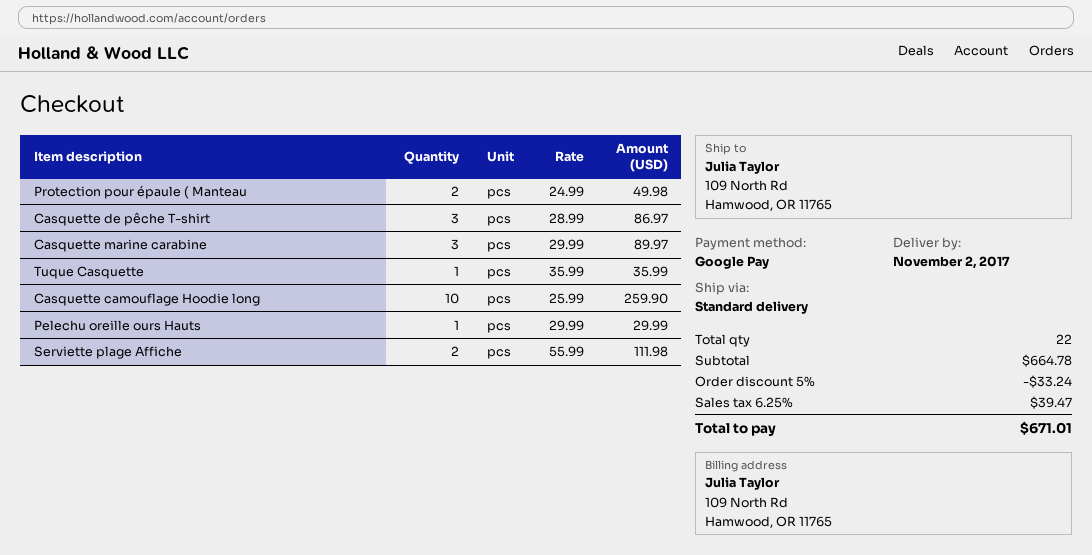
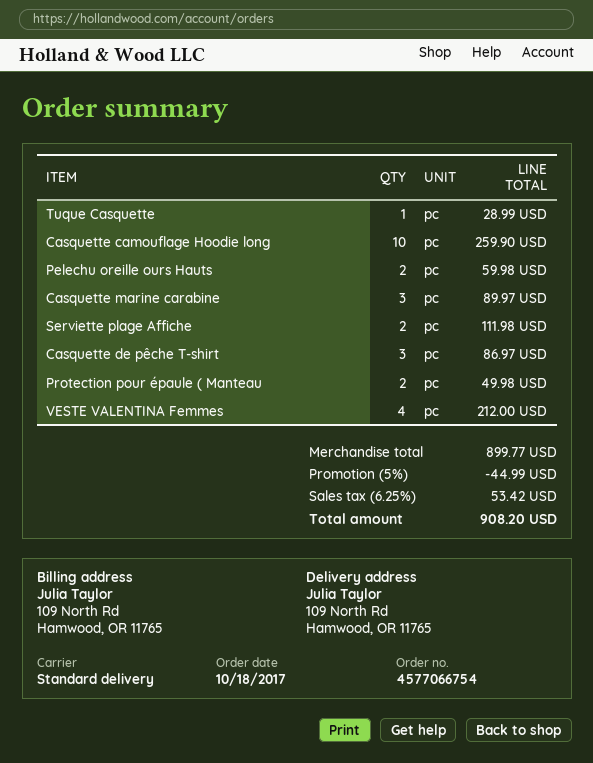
Tuque Casquette: 1 for 35.99 -> 1 for 28.99
Pelechu oreille ours Hauts: 1 for 29.99 -> 2 for 59.98
VESTE VALENTINA Femmes: none -> 4 for 212.00
subtotal: 664.78 -> 899.77
discount: 5% = 33.24 -> 5% = 44.99
tax: 6.25% = 39.47 -> 6.25% = 53.42
total: 671.01 -> 908.20

